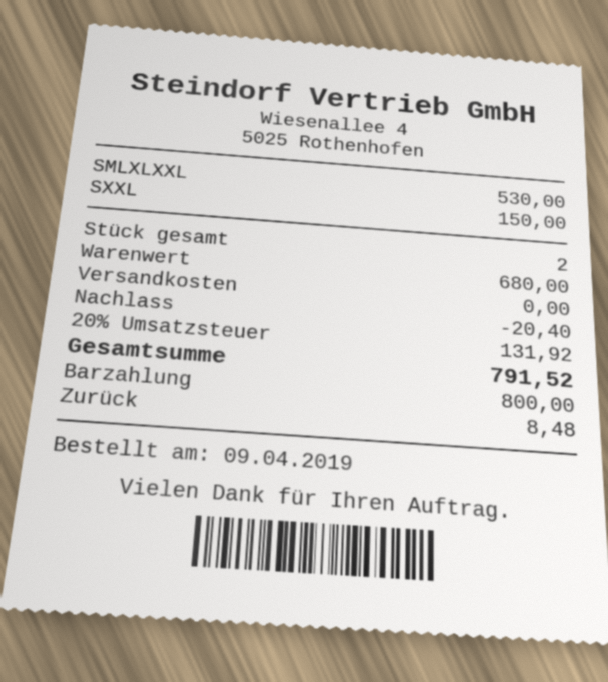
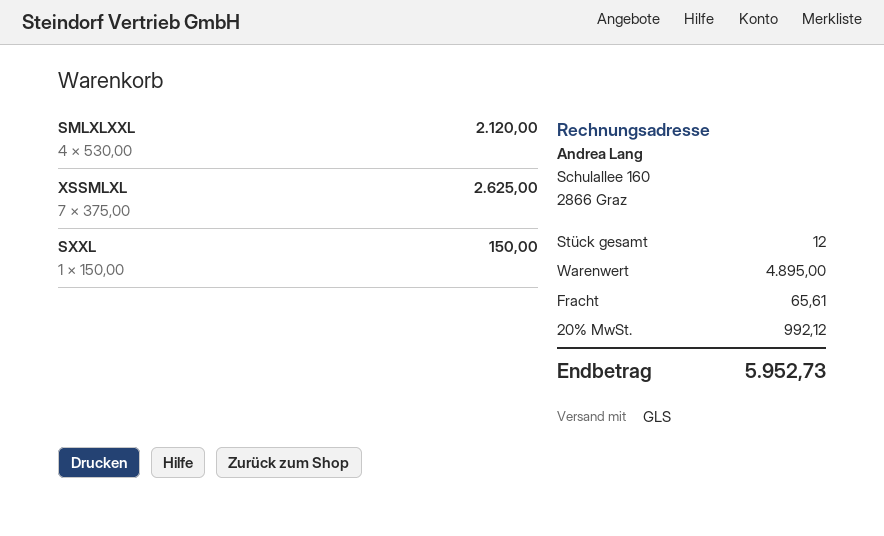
SMLXLXXL: 1 x 530.00 = 530.00 -> 4 x 530.00 = 2120.00
XSSMLXL: none -> 7 x 375.00 = 2625.00
total quantity: 2 -> 12
subtotal: 680.00 -> 4895.00
discount: 20.40 -> none
shipping: 0.00 -> 65.61
tax: 20% = 131.92 -> 20% = 992.12
total: 791.52 -> 5952.73

